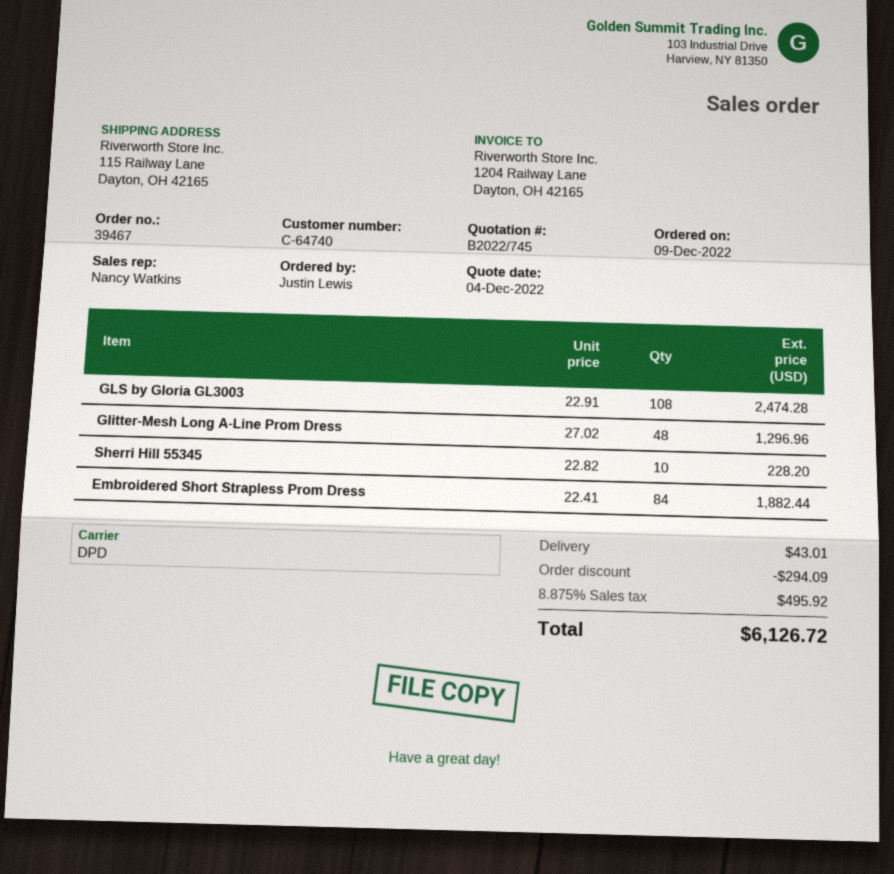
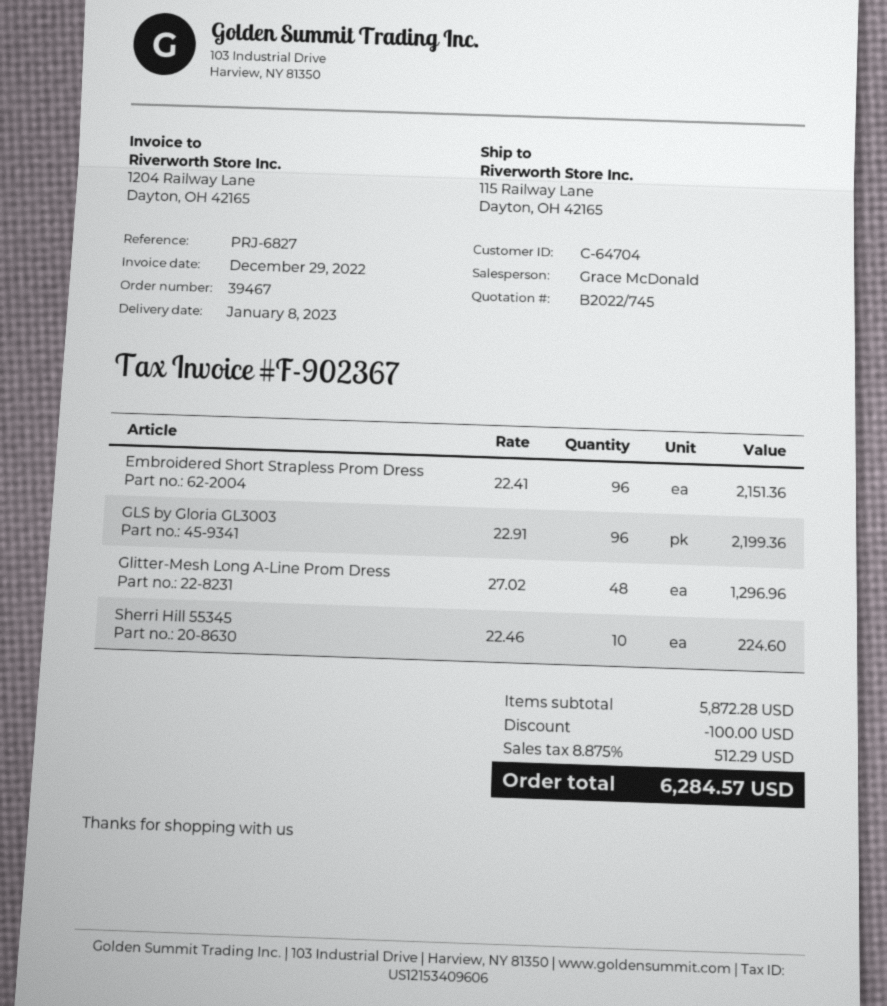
customer number: C-64740 -> C-64704
sales rep: Nancy Watkins -> Grace McDonald
GLS by Gloria GL3003: 108 x 22.91 = 2474.28 -> 96 x 22.91 = 2199.36
Sherri Hill 55345: 10 x 22.82 = 228.20 -> 10 x 22.46 = 224.60
Embroidered Short Strapless Prom Dress: 84 x 22.41 = 1882.44 -> 96 x 22.41 = 2151.36
discount: 294.09 -> 100.00
shipping: 43.01 -> none
tax: 8.875% = 495.92 -> 8.875% = 512.29
total: 6126.72 -> 6284.57

